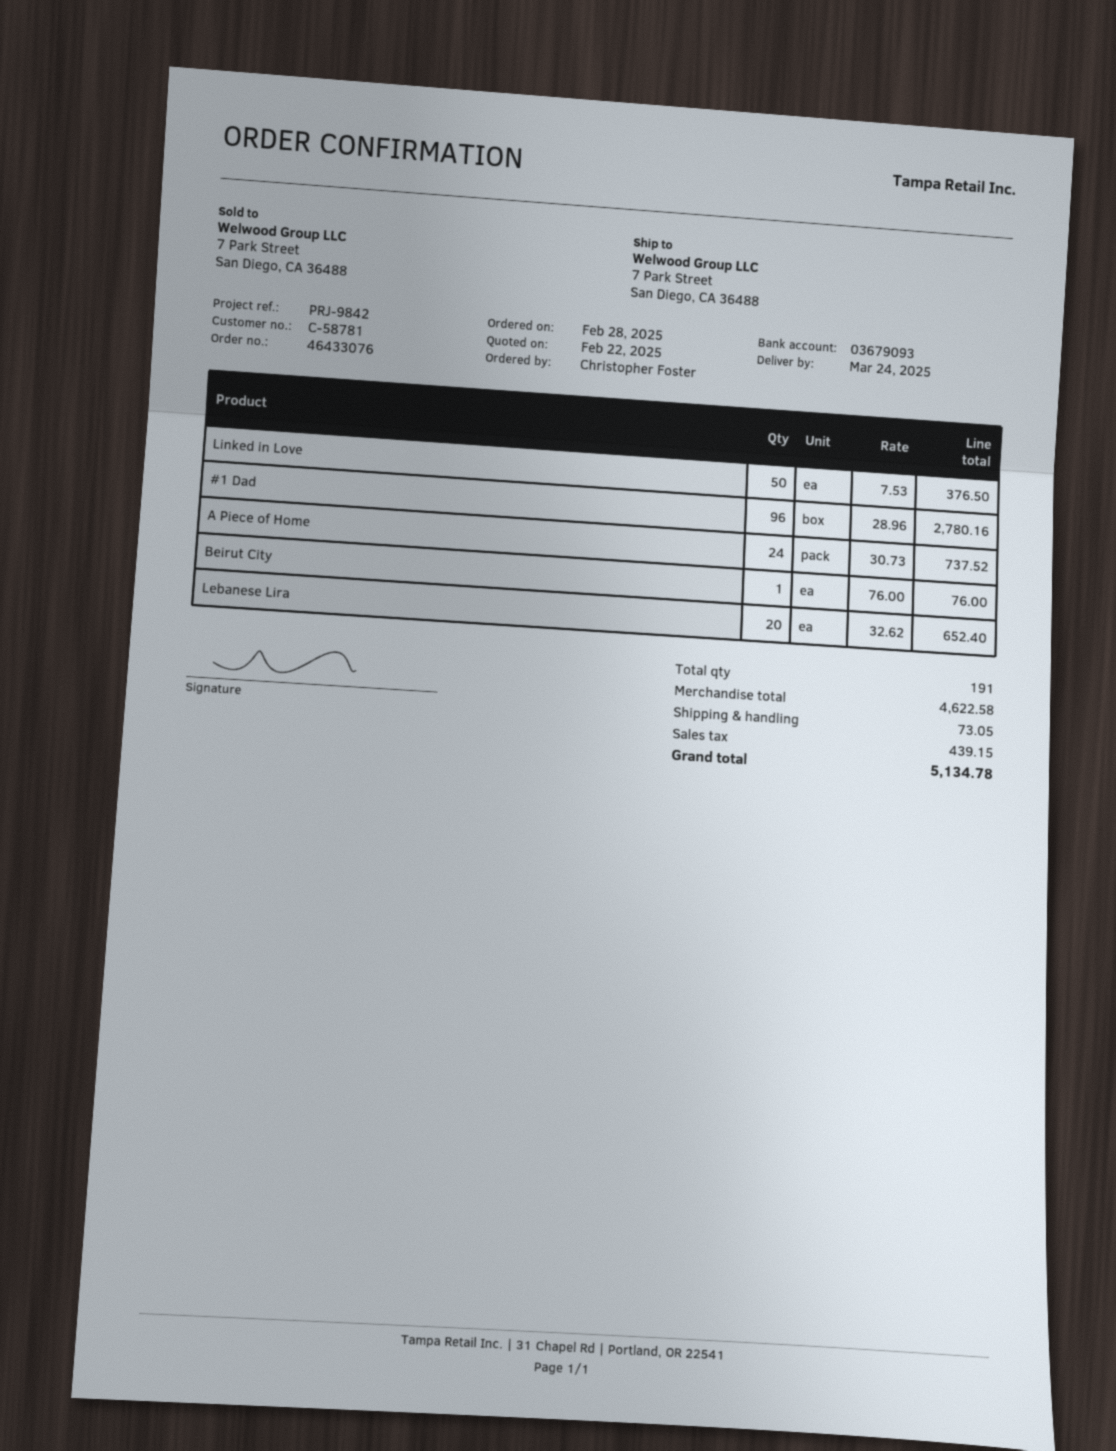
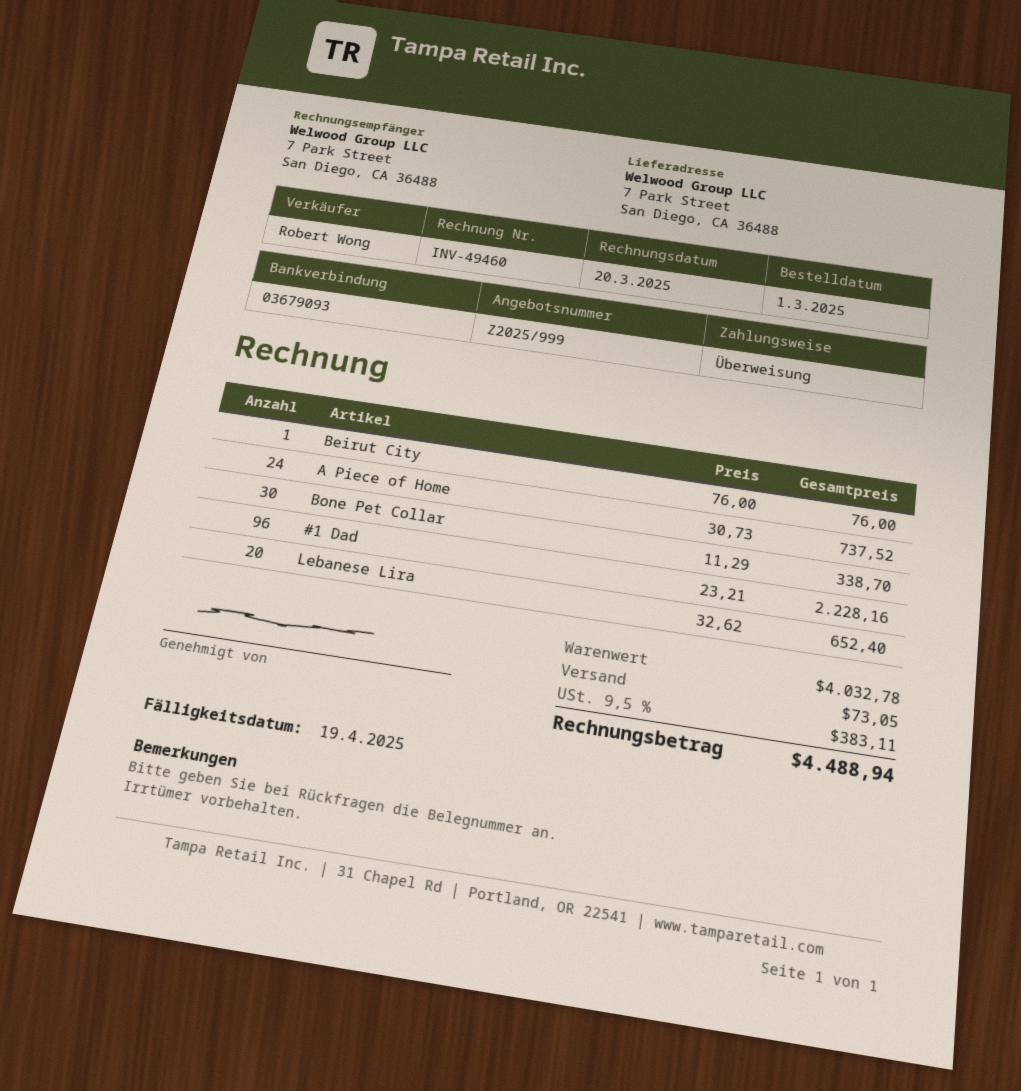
order date: 2025-02-28 -> 2025-03-01
Linked in Love: 50 x 7.53 = 376.50 -> none
#1 Dad: 96 x 28.96 = 2780.16 -> 96 x 23.21 = 2228.16
Bone Pet Collar: none -> 30 x 11.29 = 338.70
subtotal: 4622.58 -> 4032.78
tax: 439.15 -> 383.11
total: 5134.78 -> 4488.94

